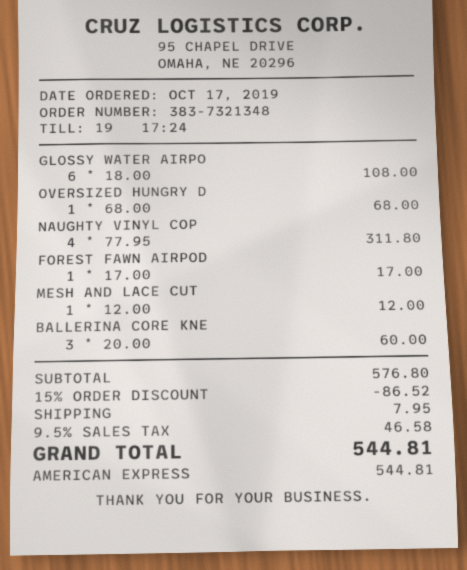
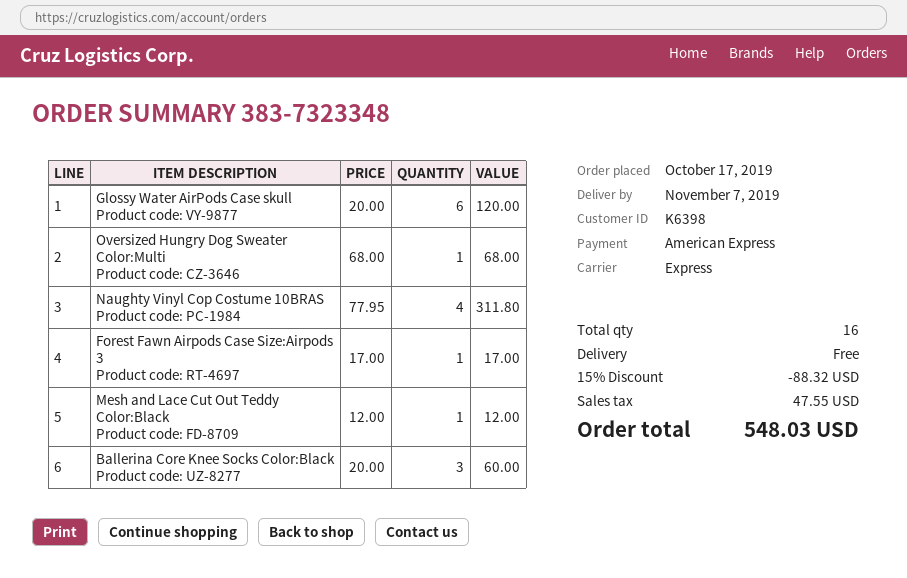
order number: 383-7321348 -> 383-7323348
GLOSSY WATER AIRPO: 6 x 18.00 = 108.00 -> 6 x 20.00 = 120.00
discount: 15% = 86.52 -> 15% = 88.32
shipping: 7.95 -> 0.00
tax: 46.58 -> 47.55
total: 544.81 -> 548.03

